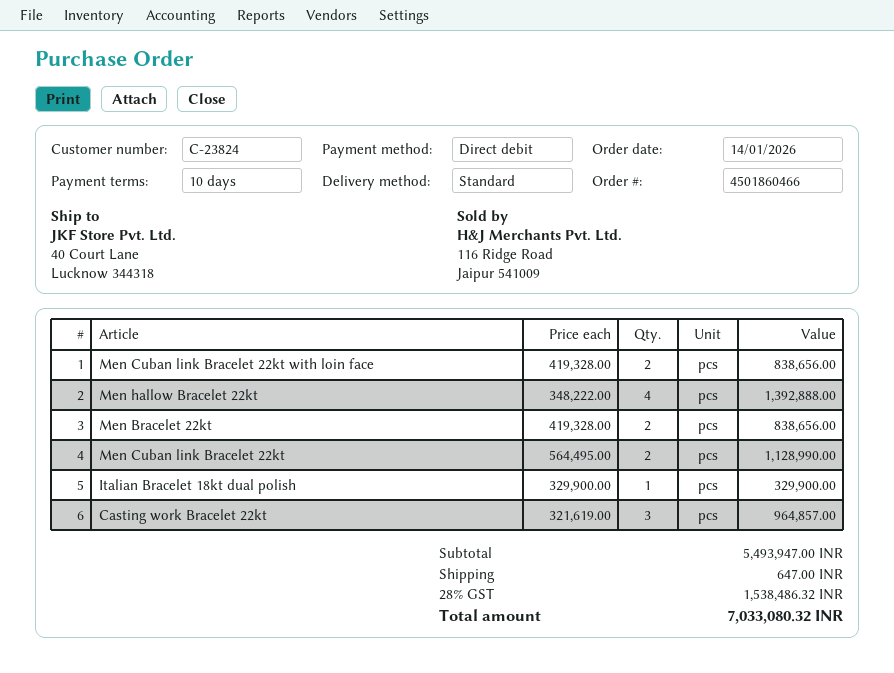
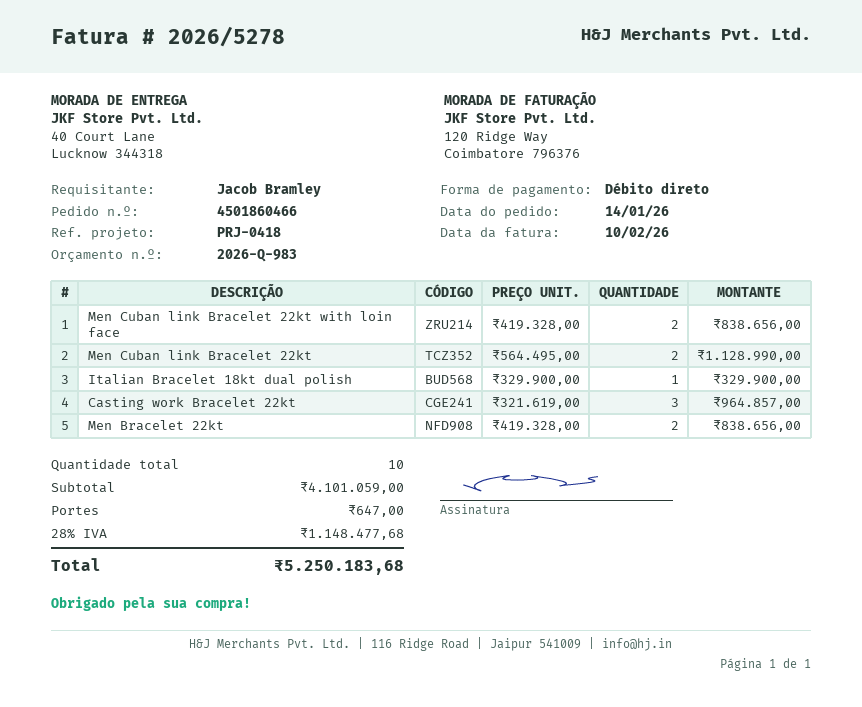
Men hallow Bracelet 22kt: 4 x 348222.00 = 1392888.00 -> none
subtotal: 5493947.00 -> 4101059.00
tax: 28% = 1538486.32 -> 28% = 1148477.68
total: 7033080.32 -> 5250183.68

